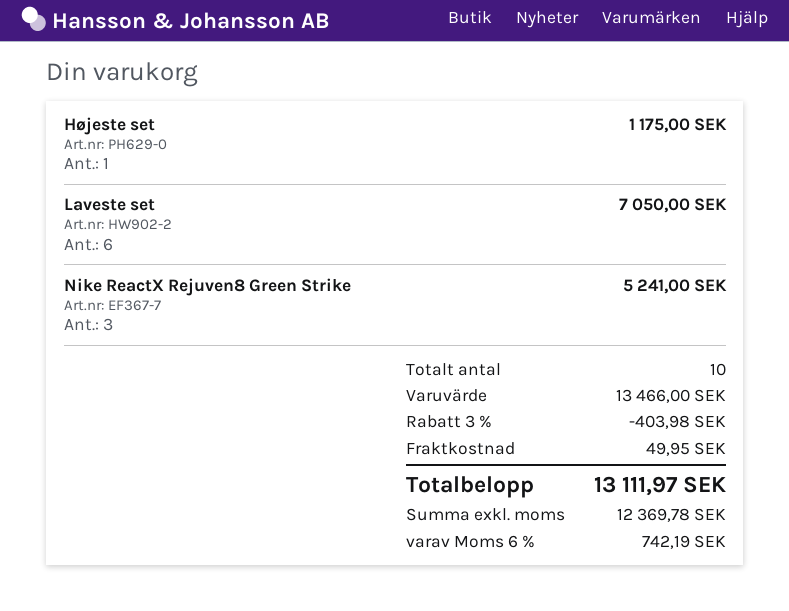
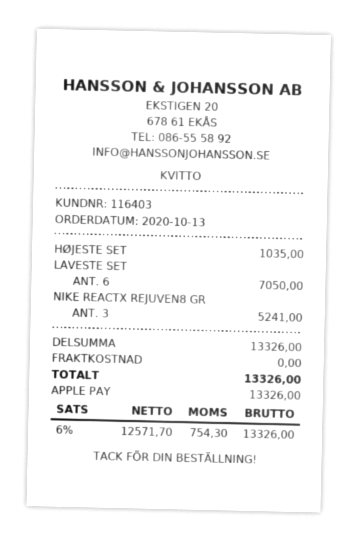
Højeste set: 1 for 1175.00 -> 1 for 1035.00
subtotal: 13466.00 -> 13326.00
discount: 3% = 403.98 -> none
shipping: 49.95 -> 0.00
net: 12369.78 -> 12571.70
tax: 6% = 742.19 -> 6% = 754.30
total: 13111.97 -> 13326.00

